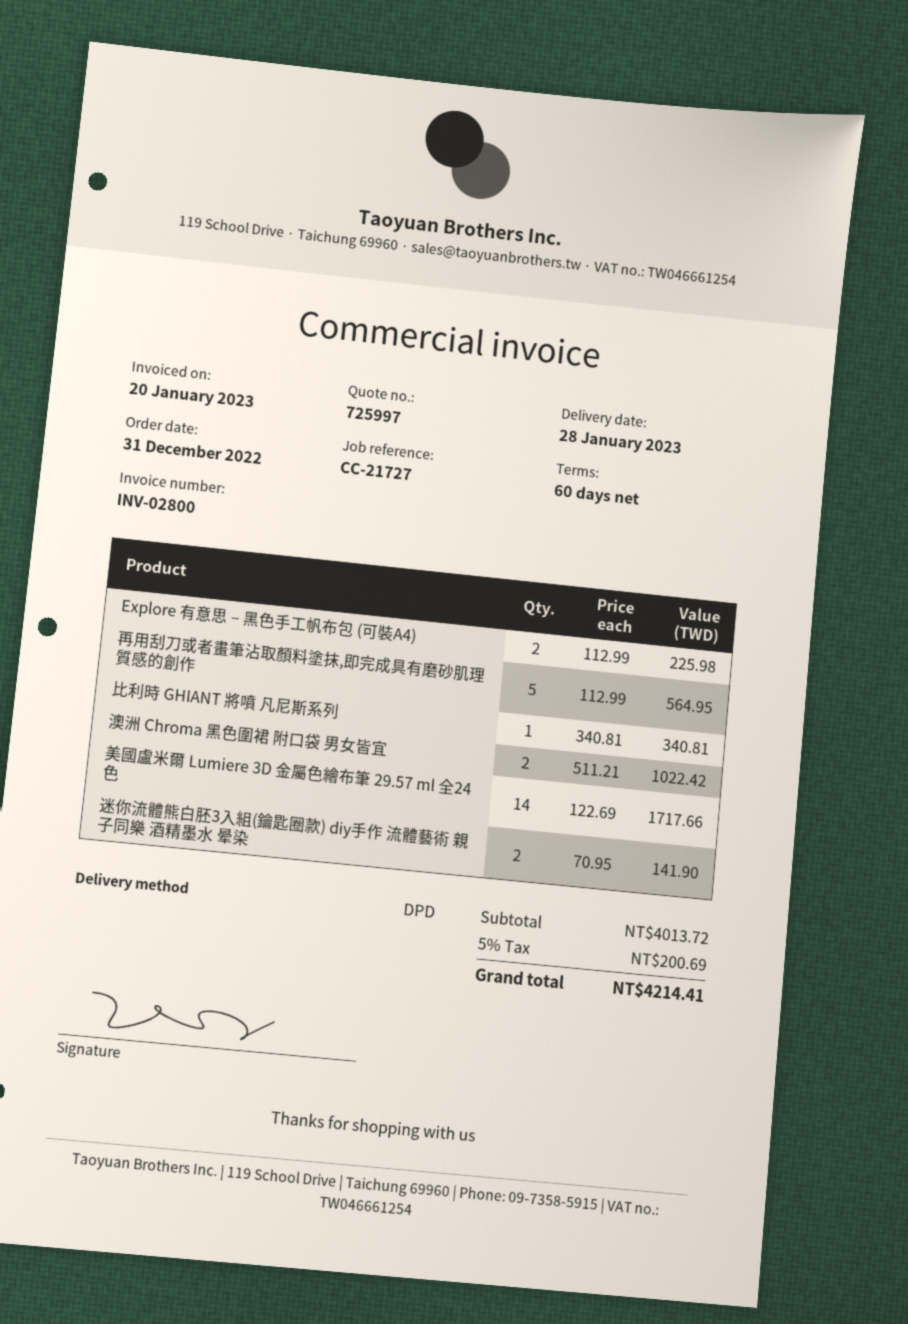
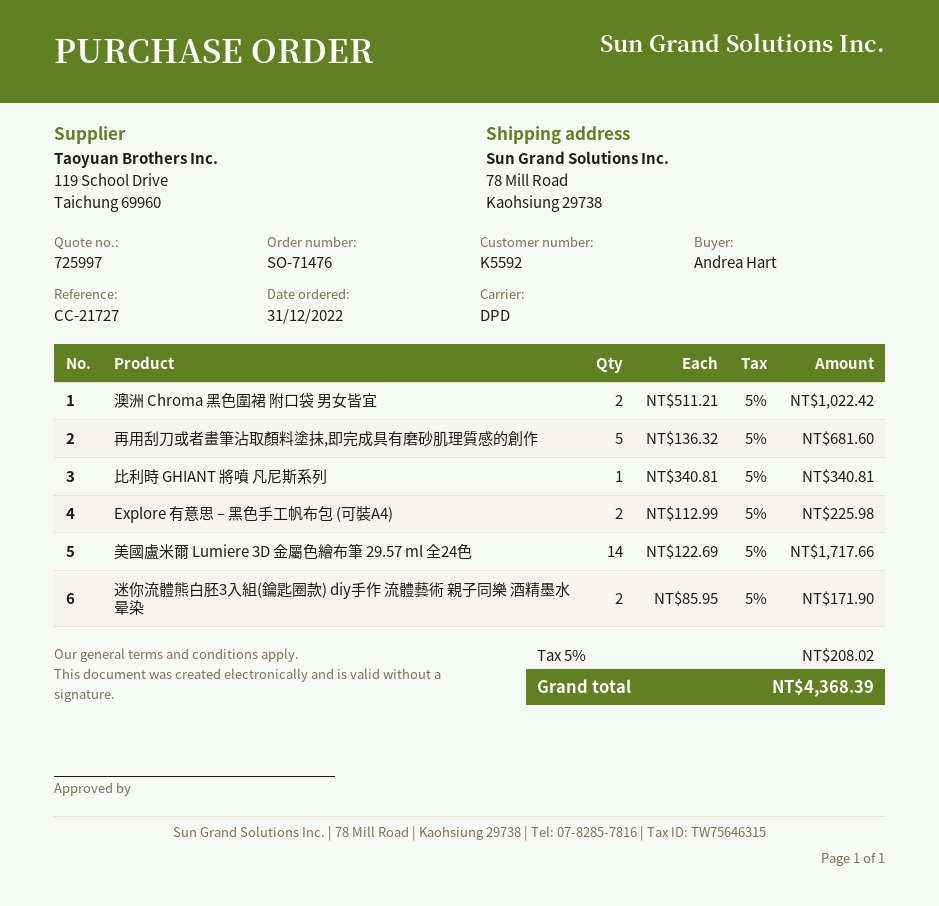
再用刮刀或者畫筆沾取顏料塗抹,即完成具有磨砂肌理質感的創作: 5 x 112.99 = 564.95 -> 5 x 136.32 = 681.60
迷你流體熊白胚3入組(鑰匙圈款) diy手作 流體藝術 親子同樂 酒精墨水 晕染: 2 x 70.95 = 141.90 -> 2 x 85.95 = 171.90
tax: 5% = 200.69 -> 5% = 208.02
total: 4214.41 -> 4368.39

